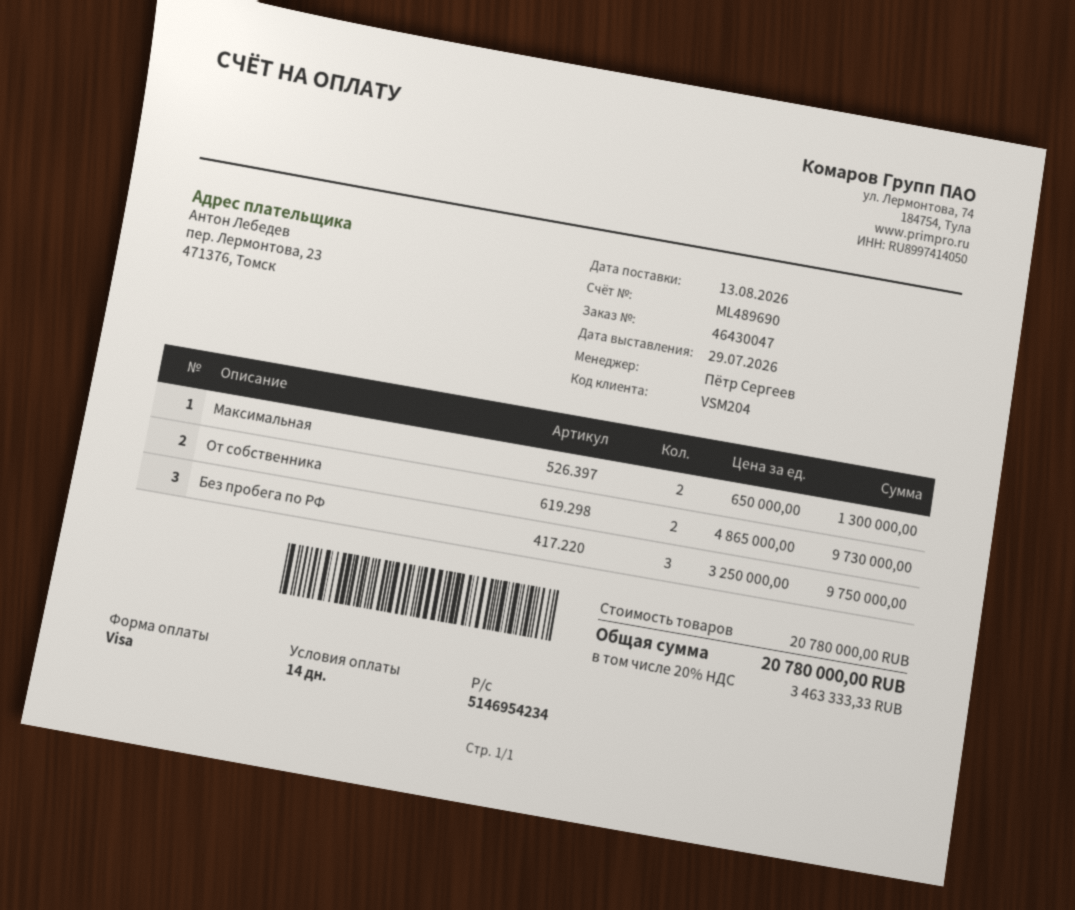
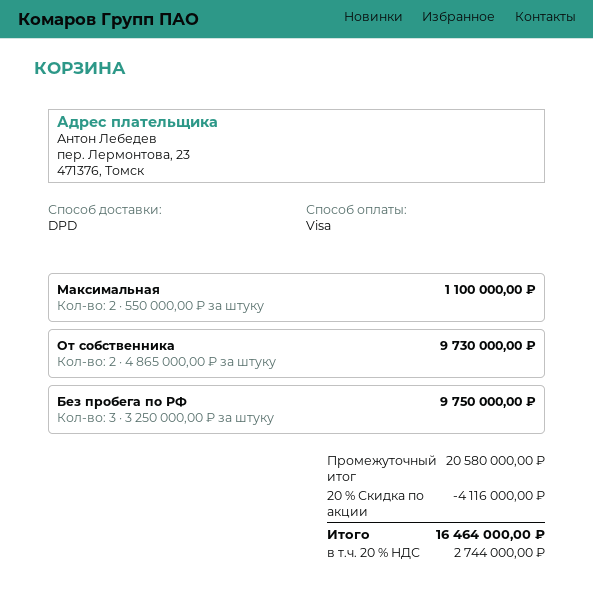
Максимальная: 2 x 650000.00 = 1300000.00 -> 2 x 550000.00 = 1100000.00
subtotal: 20780000.00 -> 20580000.00
discount: none -> 20% = 4116000.00
tax: 20% = 3463333.33 -> 20% = 2744000.00
total: 20780000.00 -> 16464000.00

